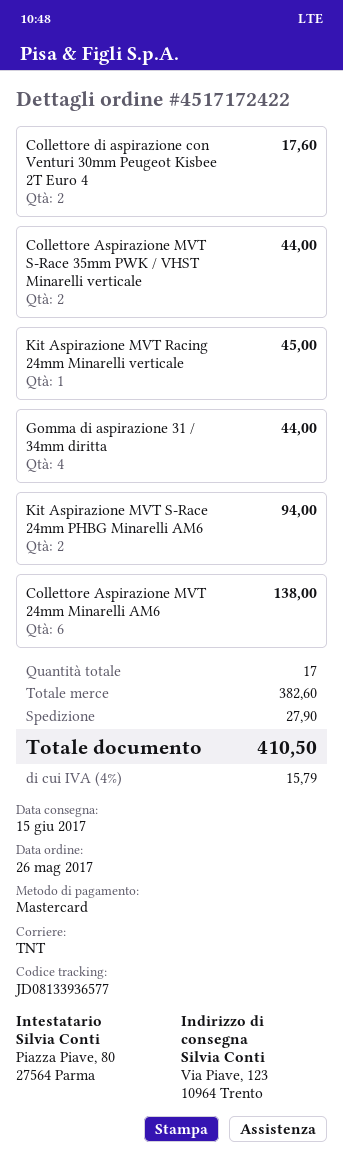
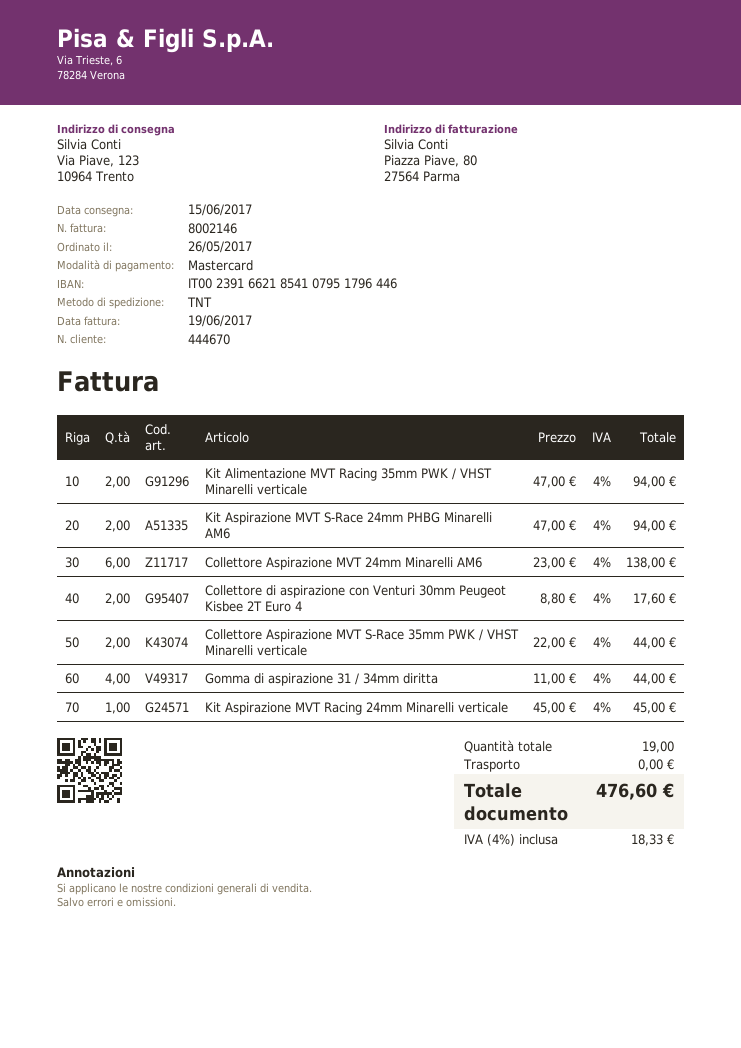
Kit Alimentazione MVT Racing 35mm PWK / VHST Minarelli verticale: none -> 2 for 94.00
total quantity: 17 -> 19
shipping: 27.90 -> 0.00
tax: 4% = 15.79 -> 4% = 18.33
total: 410.50 -> 476.60

